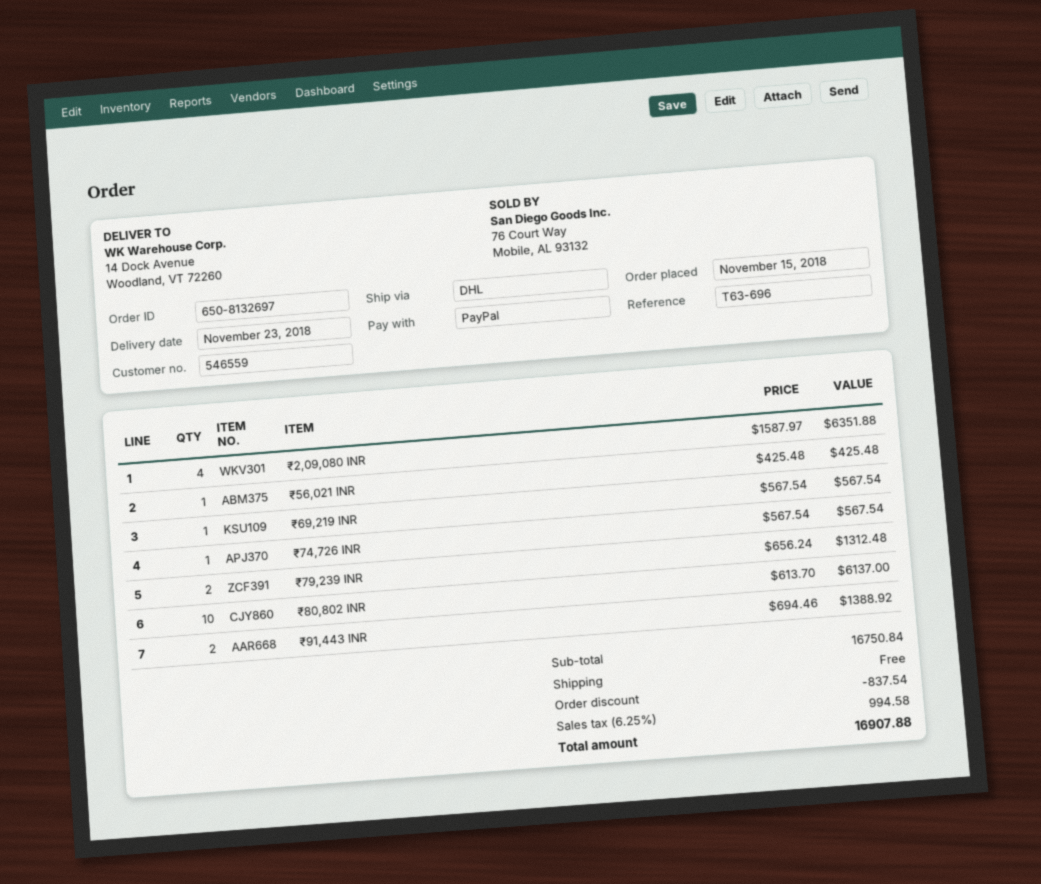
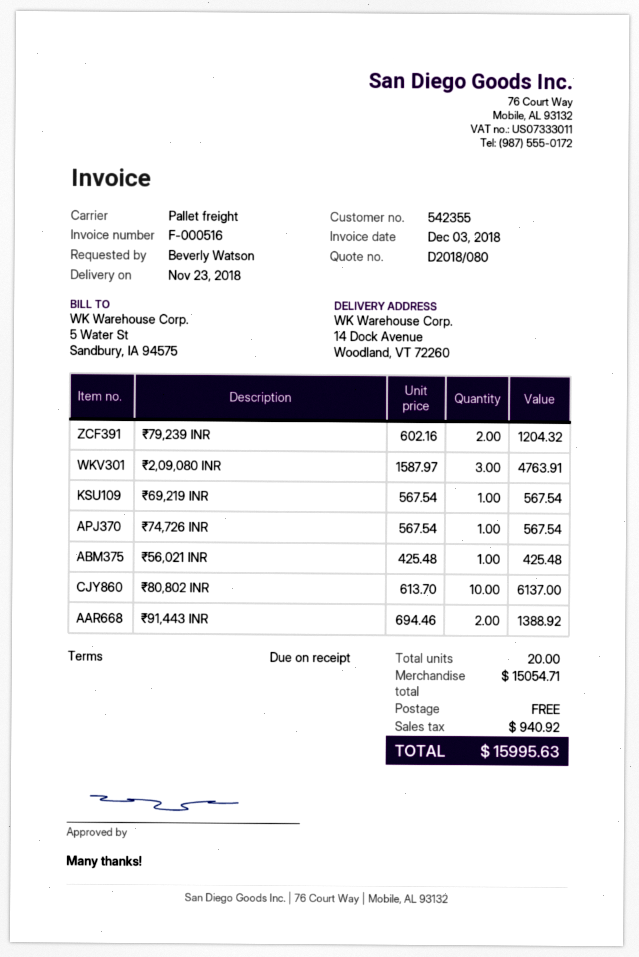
customer number: 546559 -> 542355
shipping method: DHL -> pallet freight
₹2,09,080 INR: 4 x 1587.97 = 6351.88 -> 3 x 1587.97 = 4763.91
₹79,239 INR: 2 x 656.24 = 1312.48 -> 2 x 602.16 = 1204.32
subtotal: 16750.84 -> 15054.71
discount: 837.54 -> none
tax: 994.58 -> 940.92
total: 16907.88 -> 15995.63

